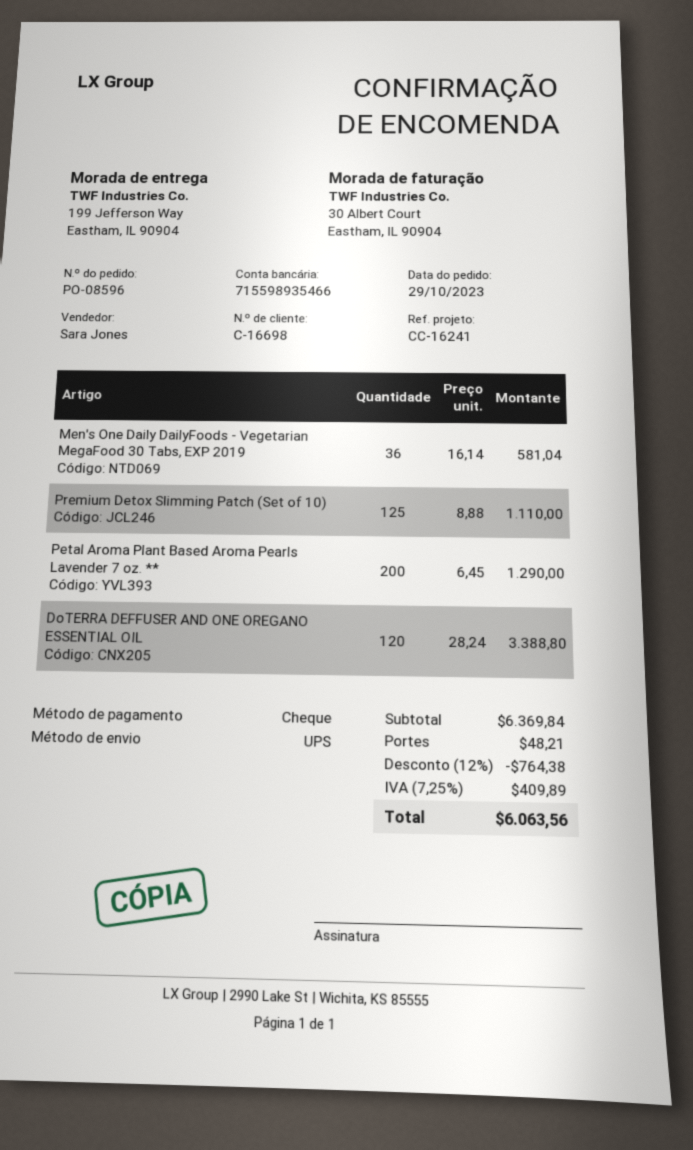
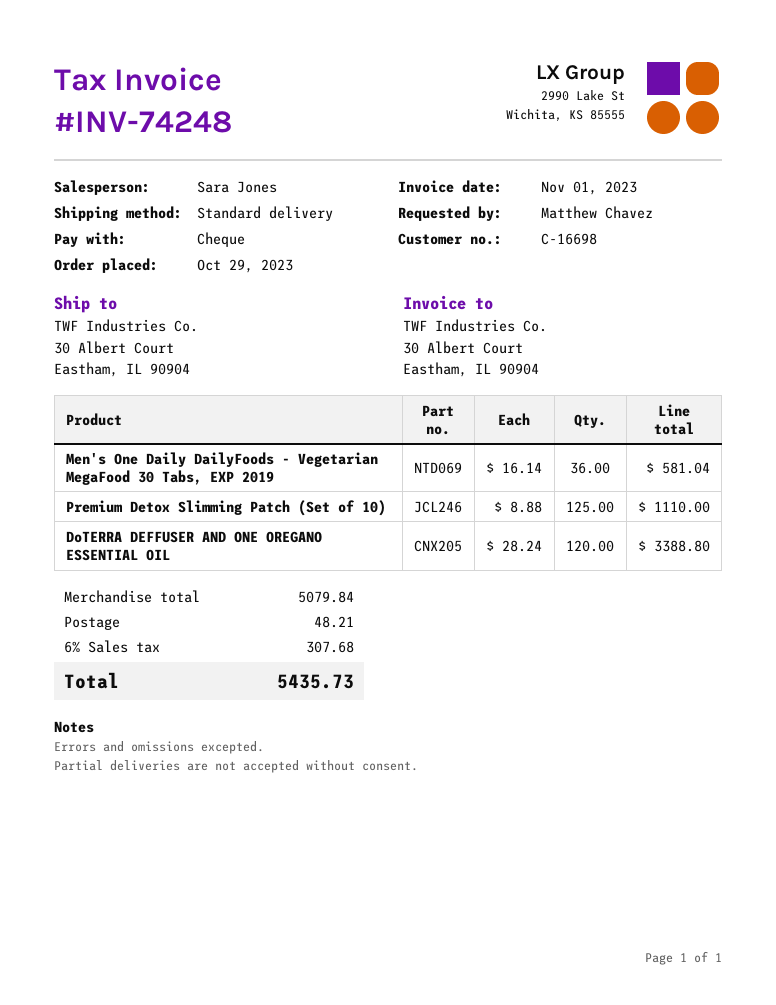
shipping method: UPS -> standard
ship to: 199 Jefferson Way, Eastham, IL 90904 -> 30 Albert Court, Eastham, IL 90904
Petal Aroma Plant Based Aroma Pearls Lavender 7 oz. **: 200 x 6.45 = 1290.00 -> none
subtotal: 6369.84 -> 5079.84
discount: 12% = 764.38 -> none
tax: 7.25% = 409.89 -> 6% = 307.68
total: 6063.56 -> 5435.73

